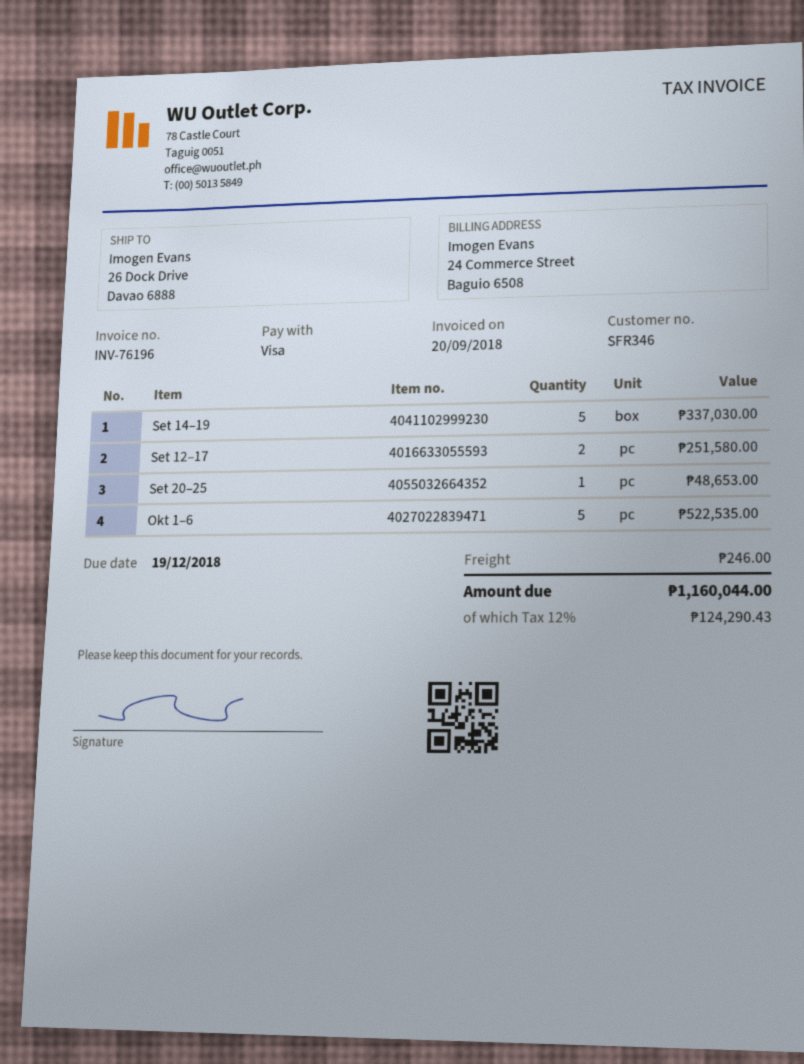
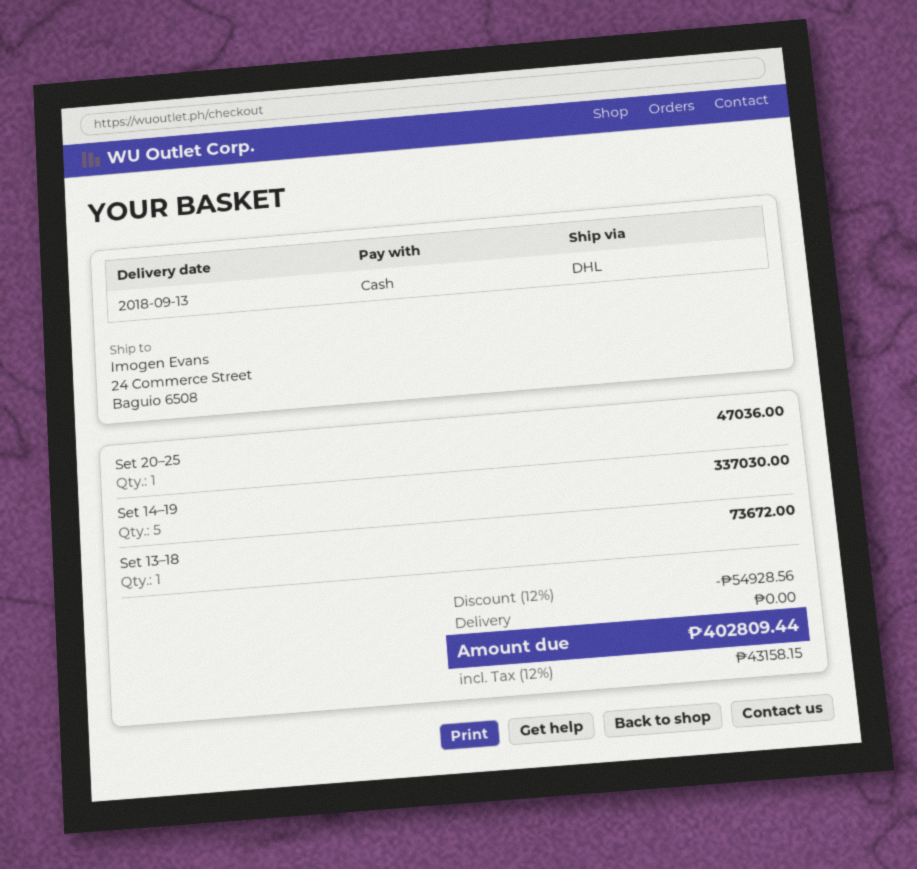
payment method: Visa -> cash
ship to: 26 Dock Drive, Davao 6888 -> 24 Commerce Street, Baguio 6508
Set 12–17: 2 for 251580.00 -> none
Set 20–25: 1 for 48653.00 -> 1 for 47036.00
Okt 1–6: 5 for 522535.00 -> none
Set 13–18: none -> 1 for 73672.00
discount: none -> 12% = 54928.56
shipping: 246.00 -> 0.00
tax: 12% = 124290.43 -> 12% = 43158.15
total: 1160044.00 -> 402809.44

